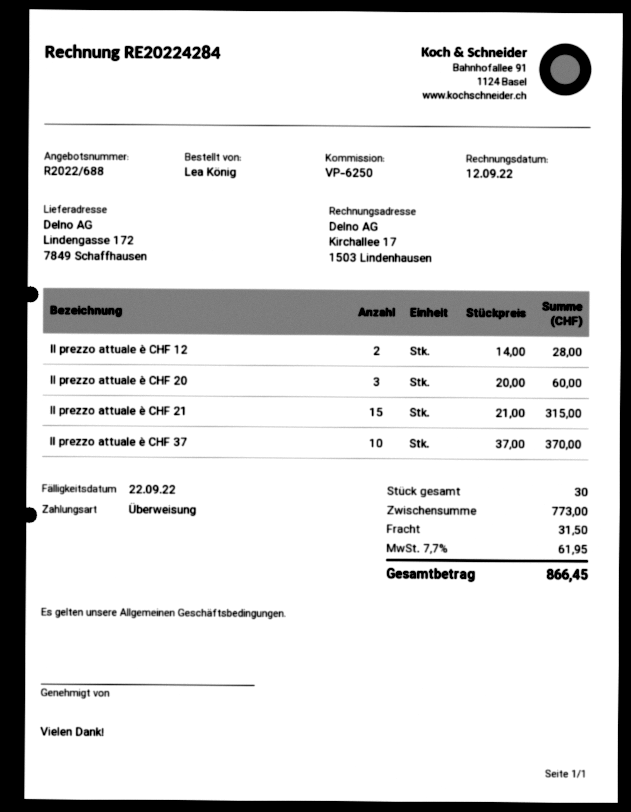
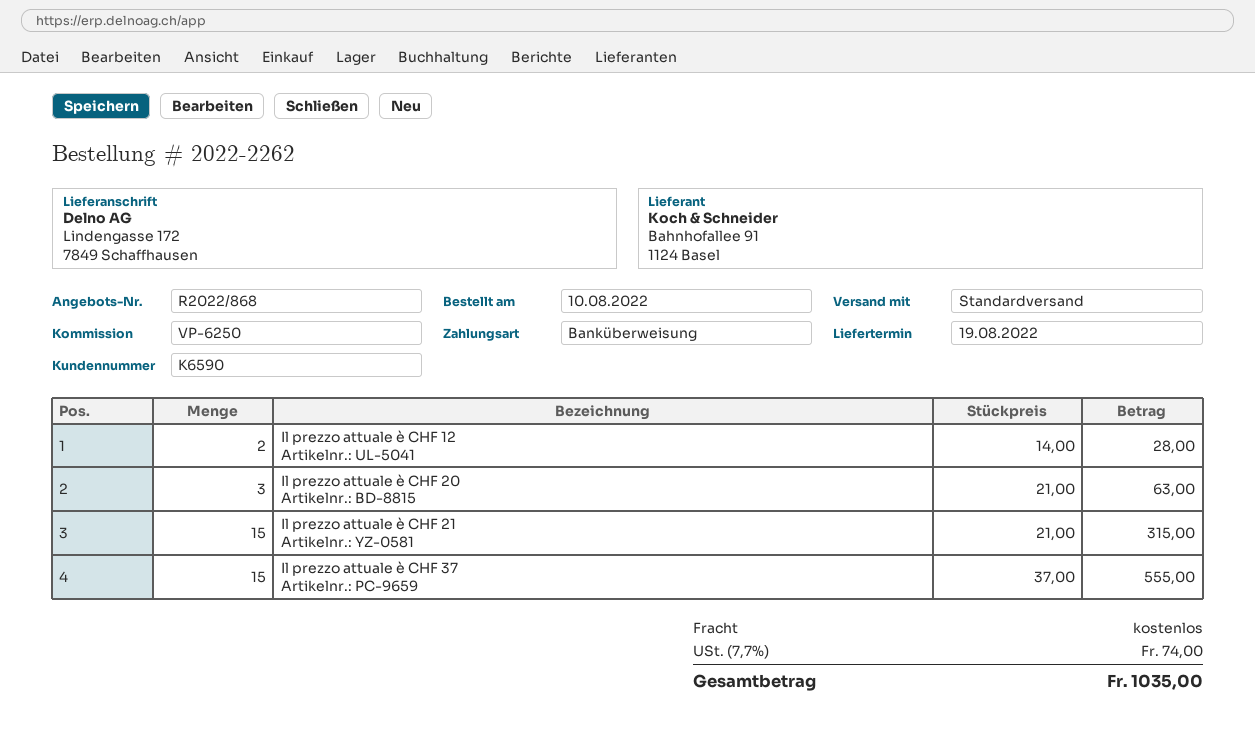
quote number: R2022/688 -> R2022/868
Il prezzo attuale è CHF 20: 3 x 20.00 = 60.00 -> 3 x 21.00 = 63.00
Il prezzo attuale è CHF 37: 10 x 37.00 = 370.00 -> 15 x 37.00 = 555.00
shipping: 31.50 -> 0.00
tax: 7.7% = 61.95 -> 7.7% = 74.00
total: 866.45 -> 1035.00

